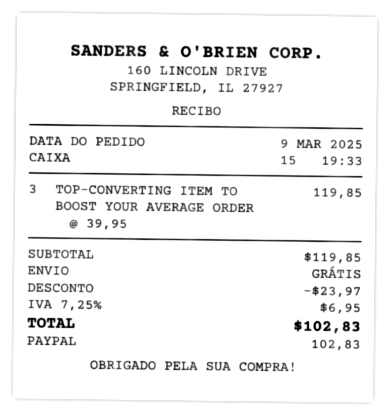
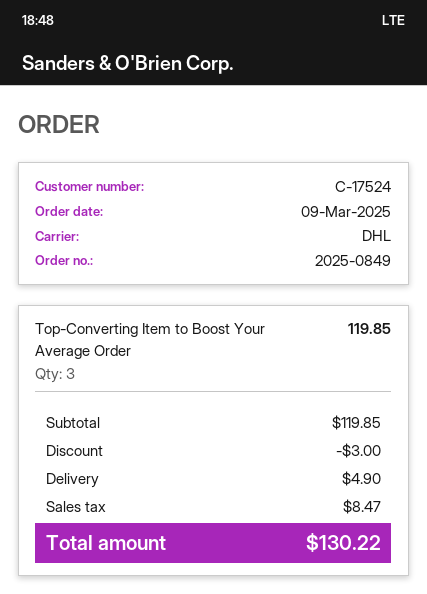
discount: 23.97 -> 3.00
shipping: 0.00 -> 4.90
tax: 6.95 -> 8.47
total: 102.83 -> 130.22

